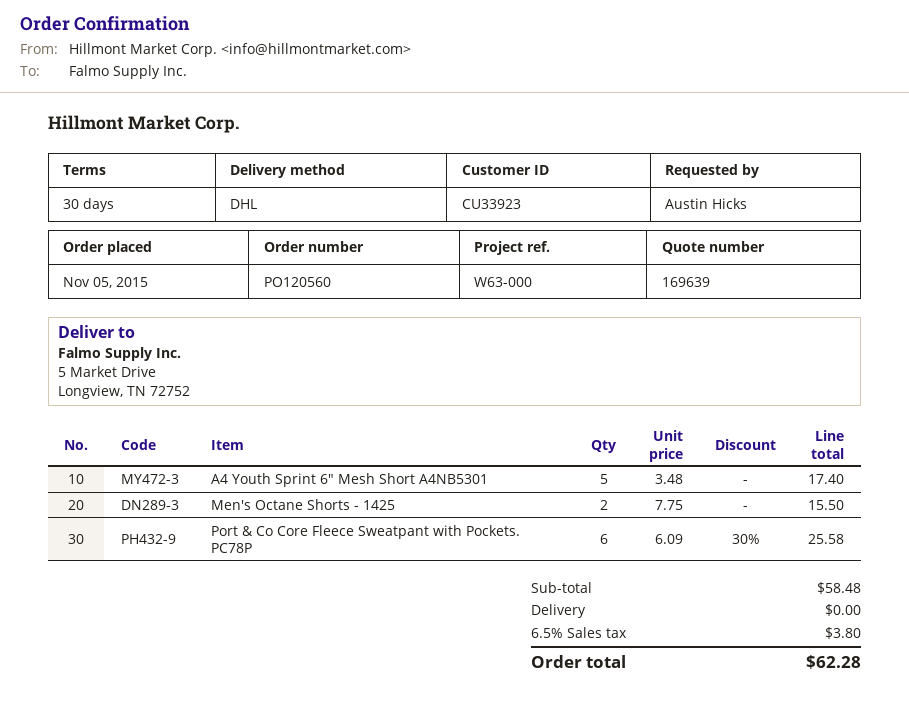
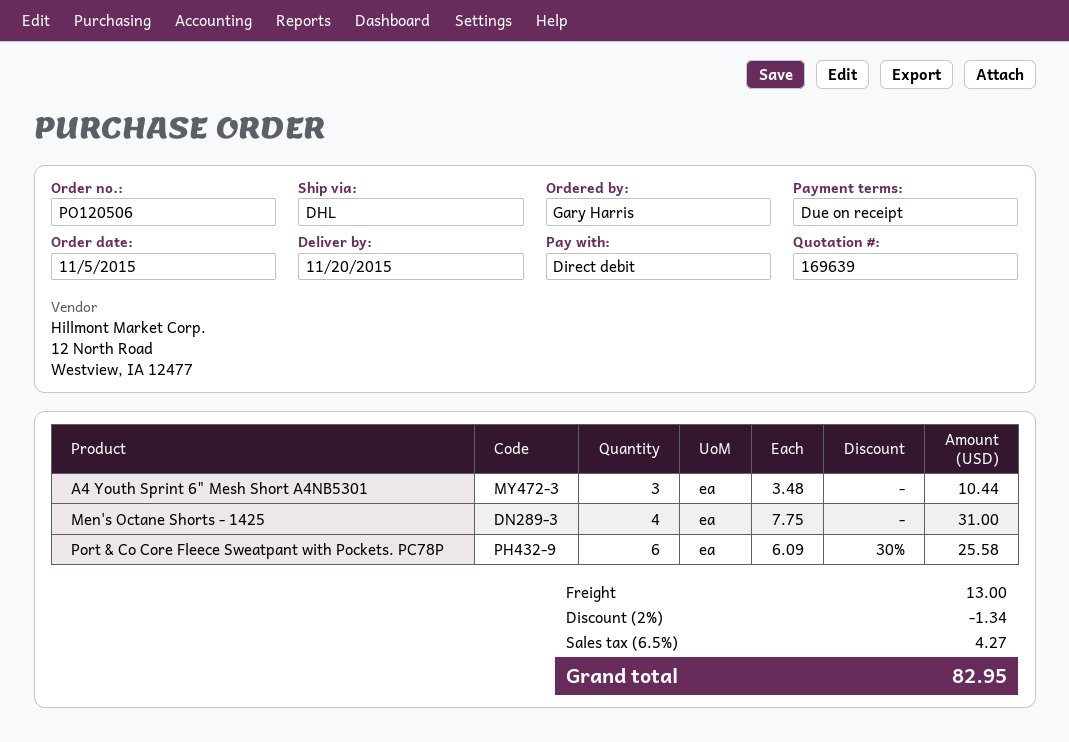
order number: PO120560 -> PO120506
payment terms: 30 days -> on receipt
ordered by: Austin Hicks -> Gary Harris
A4 Youth Sprint 6" Mesh Short A4NB5301: 5 x 3.48 = 17.40 -> 3 x 3.48 = 10.44
Men's Octane Shorts - 1425: 2 x 7.75 = 15.50 -> 4 x 7.75 = 31.00
discount: none -> 2% = 1.34
shipping: 0.00 -> 13.00
tax: 6.5% = 3.80 -> 6.5% = 4.27
total: 62.28 -> 82.95

